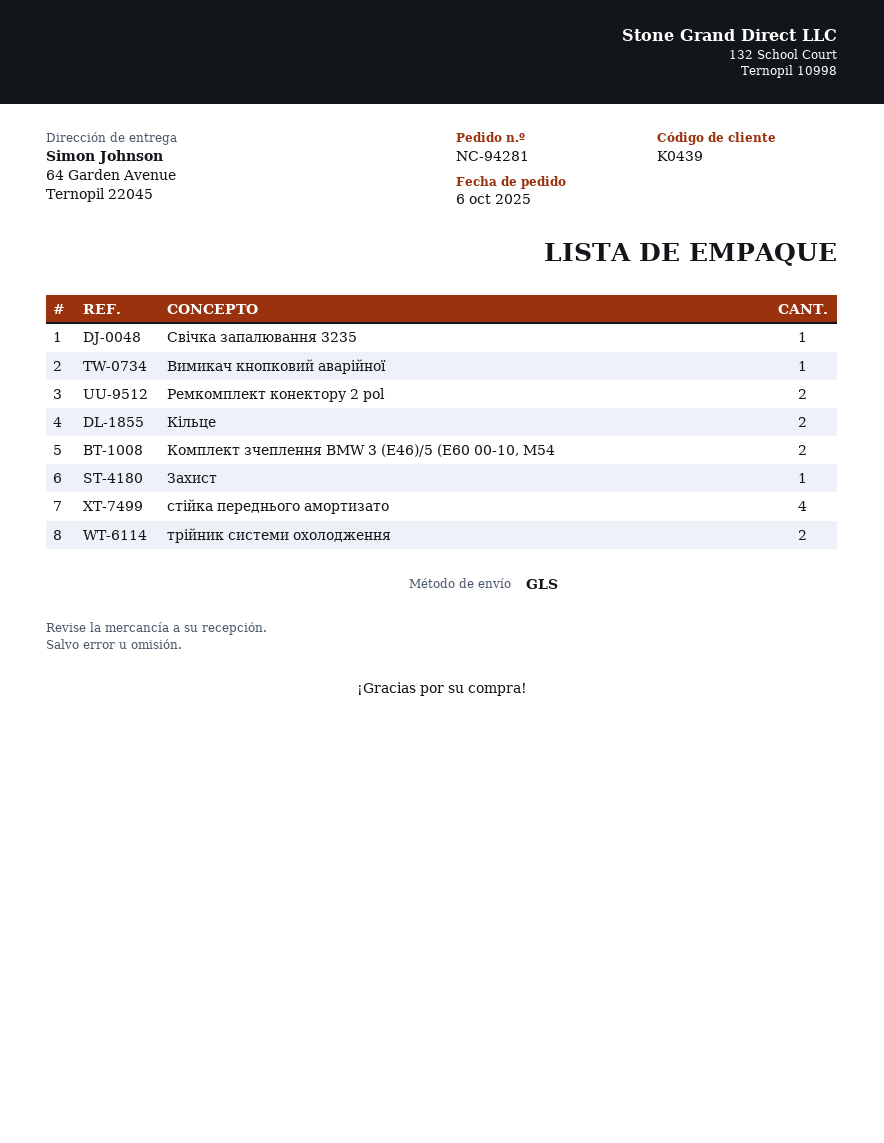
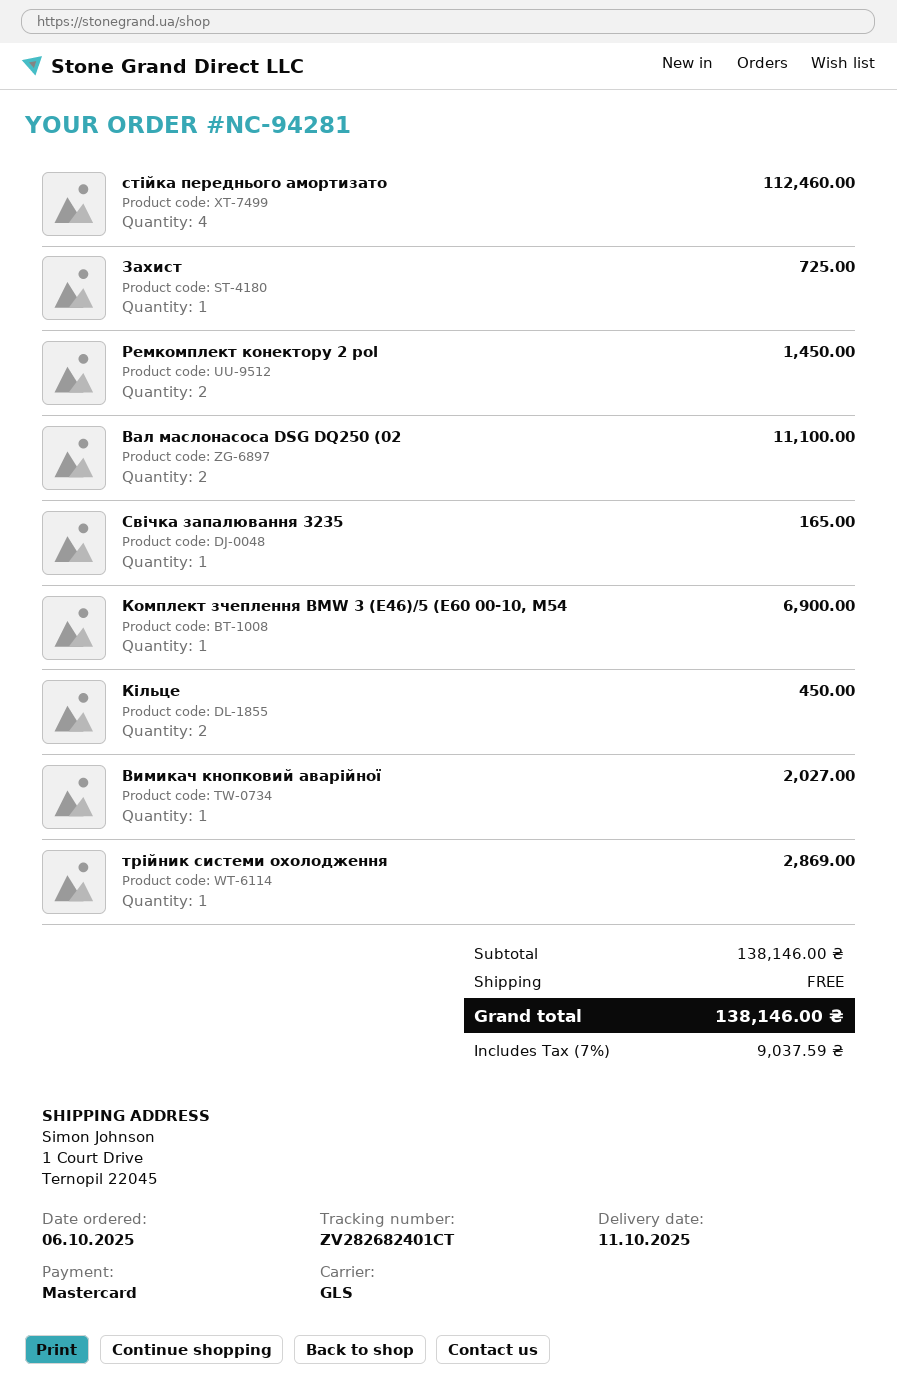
ship to: 64 Garden Avenue, Ternopil 22045 -> 1 Court Drive, Ternopil 22045
Комплект зчеплення BMW 3 (E46)/5 (E60 00-10, M54: 2 -> 1
трійник системи охолодження: 2 -> 1
Вал маслонасоса DSG DQ250 (02: none -> 2

